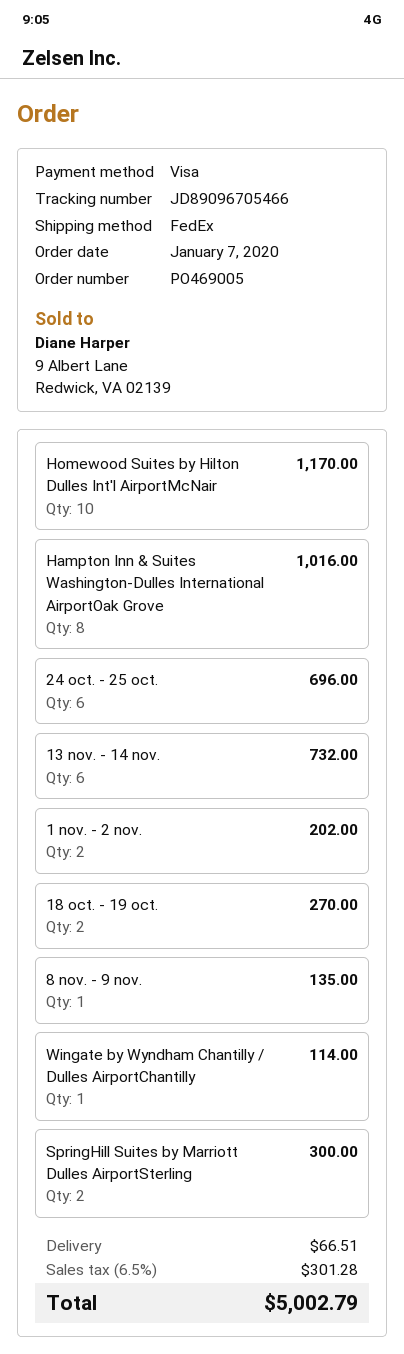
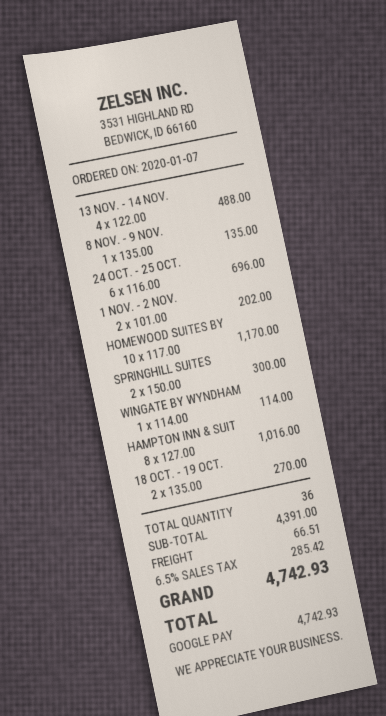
payment method: Visa -> Google Pay
13 nov. - 14 nov.: 6 for 732.00 -> 4 for 488.00
tax: 6.5% = 301.28 -> 6.5% = 285.42
total: 5002.79 -> 4742.93

